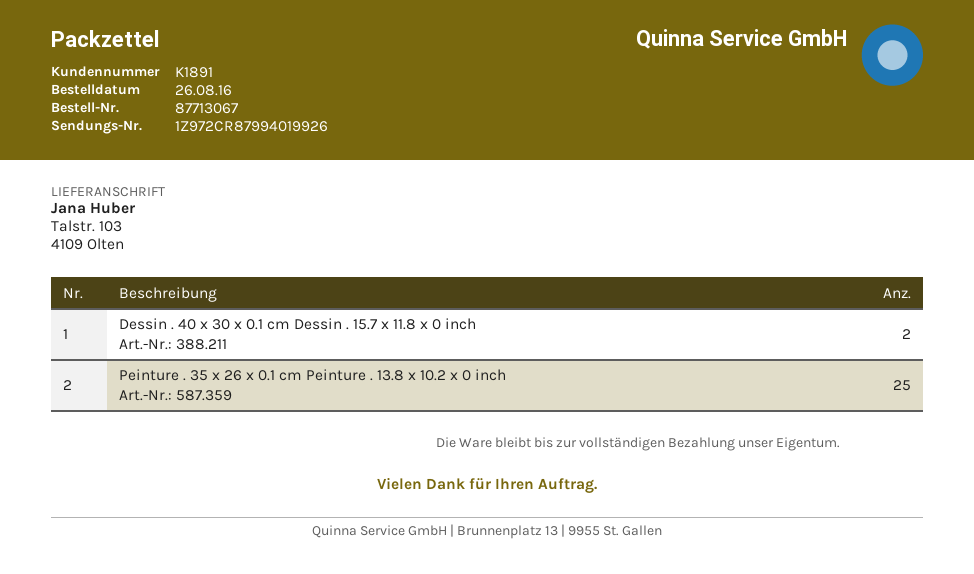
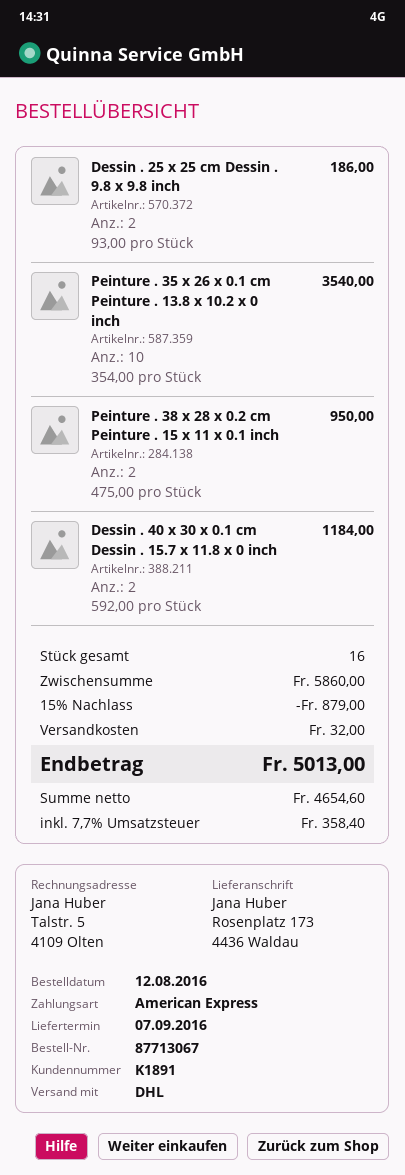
order date: 2016-08-26 -> 2016-08-12
ship to: Talstr. 103, 4109 Olten -> Rosenplatz 173, 4436 Waldau
Peinture . 35 x 26 x 0.1 cm Peinture . 13.8 x 10.2 x 0 inch: 25 -> 10
Dessin . 25 x 25 cm Dessin . 9.8 x 9.8 inch: none -> 2
Peinture . 38 x 28 x 0.2 cm Peinture . 15 x 11 x 0.1 inch: none -> 2

